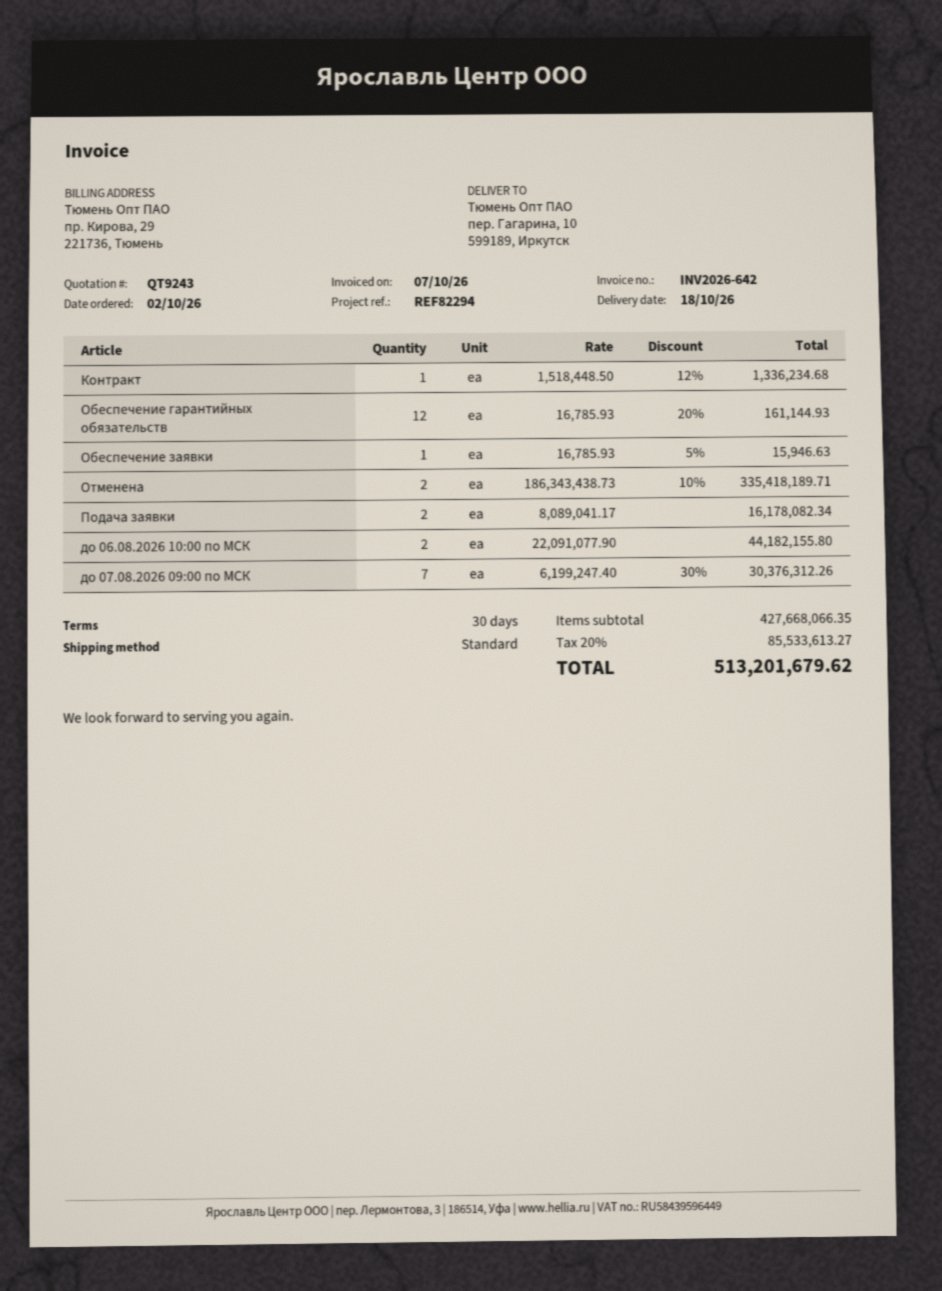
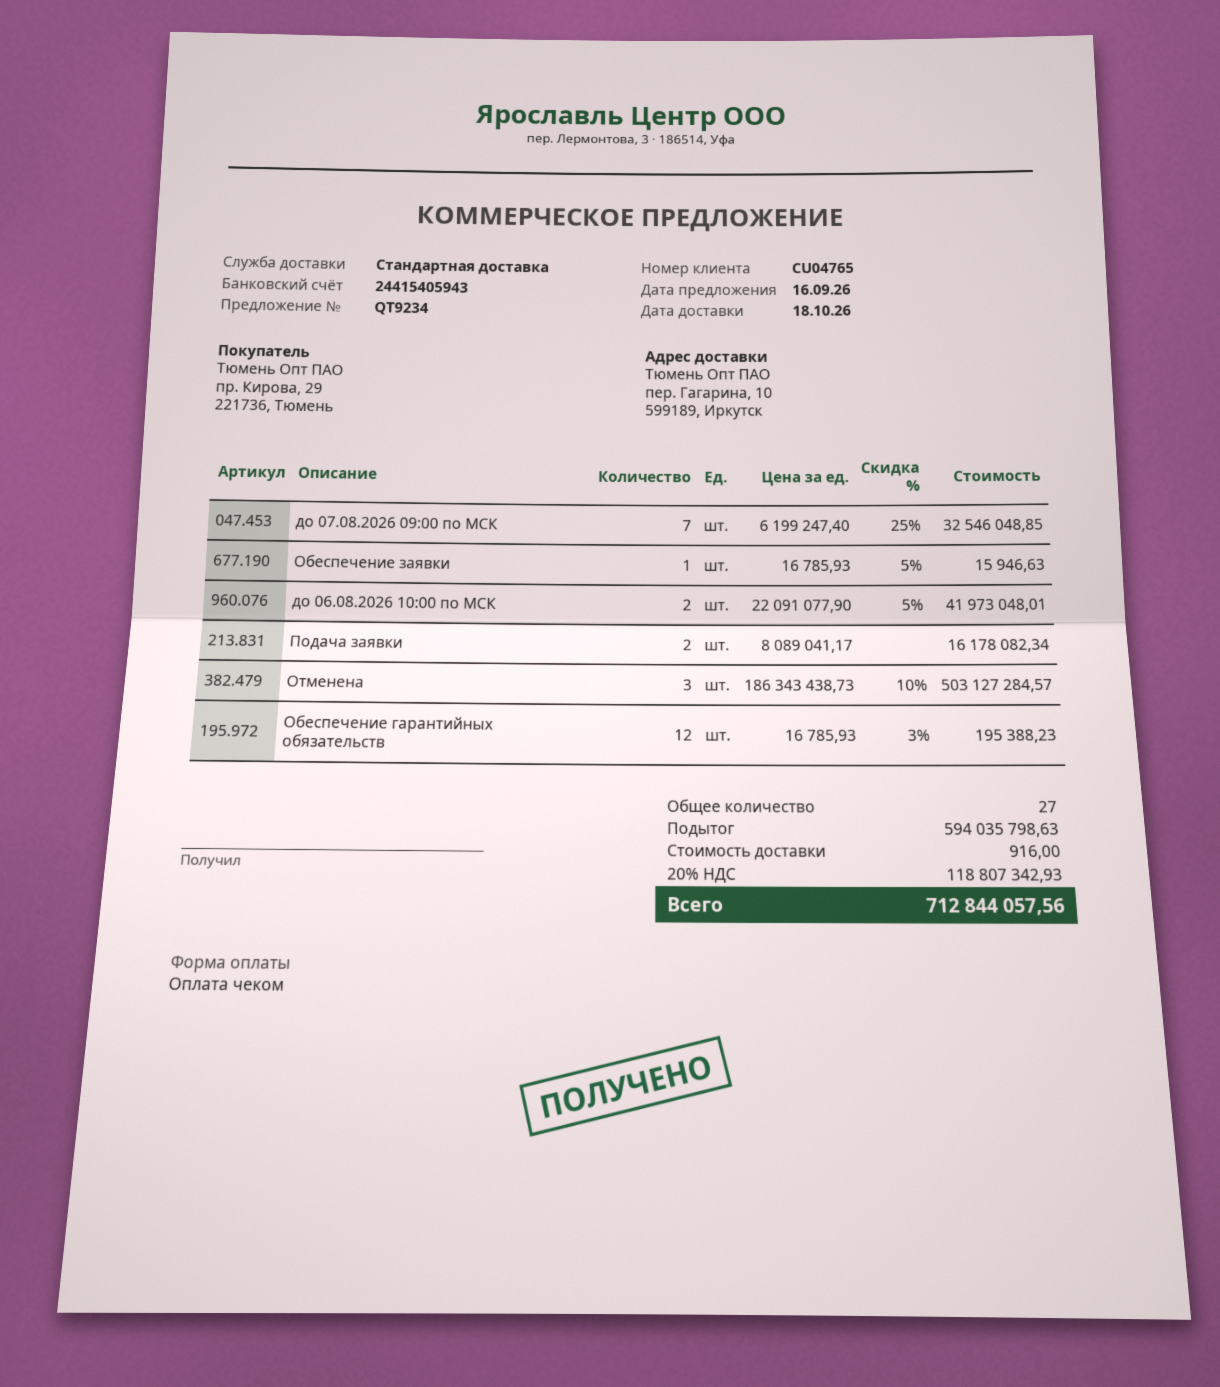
quote number: QT9243 -> QT9234
Контракт: 1 x 1518448.50 - 12% = 1336234.68 -> none
Обеспечение гарантийных обязательств: 12 x 16785.93 - 20% = 161144.93 -> 12 x 16785.93 - 3% = 195388.23
Отменена: 2 x 186343438.73 - 10% = 335418189.71 -> 3 x 186343438.73 - 10% = 503127284.57
до 06.08.2026 10:00 по МСК: 2 x 22091077.90 = 44182155.80 -> 2 x 22091077.90 - 5% = 41973048.01
до 07.08.2026 09:00 по МСК: 7 x 6199247.40 - 30% = 30376312.26 -> 7 x 6199247.40 - 25% = 32546048.85
subtotal: 427668066.35 -> 594035798.63
shipping: none -> 916.00
tax: 20% = 85533613.27 -> 20% = 118807342.93
total: 513201679.62 -> 712844057.56

